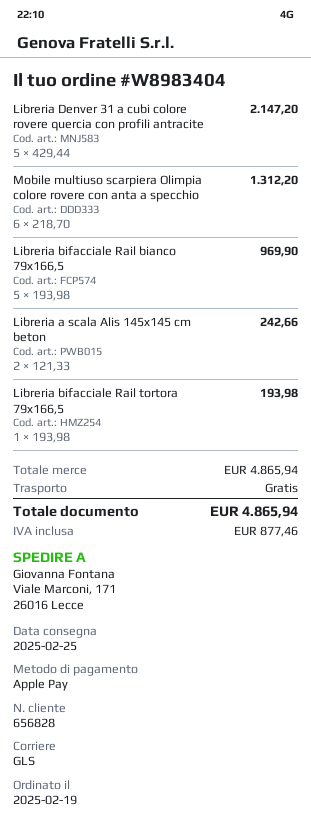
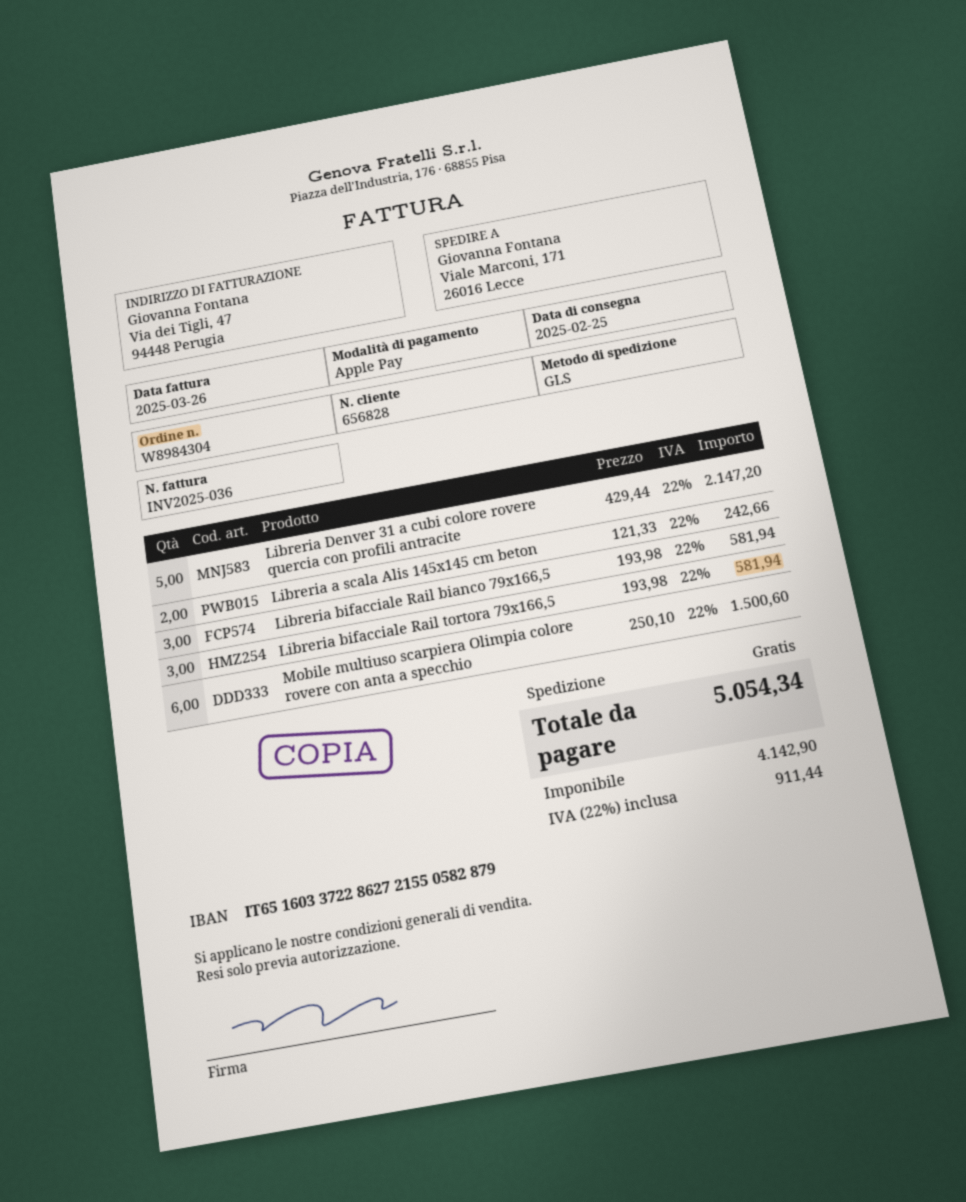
order number: W8983404 -> W8984304
Mobile multiuso scarpiera Olimpia colore rovere con anta a specchio: 6 x 218.70 = 1312.20 -> 6 x 250.10 = 1500.60
Libreria bifacciale Rail bianco 79x166,5: 5 x 193.98 = 969.90 -> 3 x 193.98 = 581.94
Libreria bifacciale Rail tortora 79x166,5: 1 x 193.98 = 193.98 -> 3 x 193.98 = 581.94
tax: 877.46 -> 911.44
total: 4865.94 -> 5054.34

